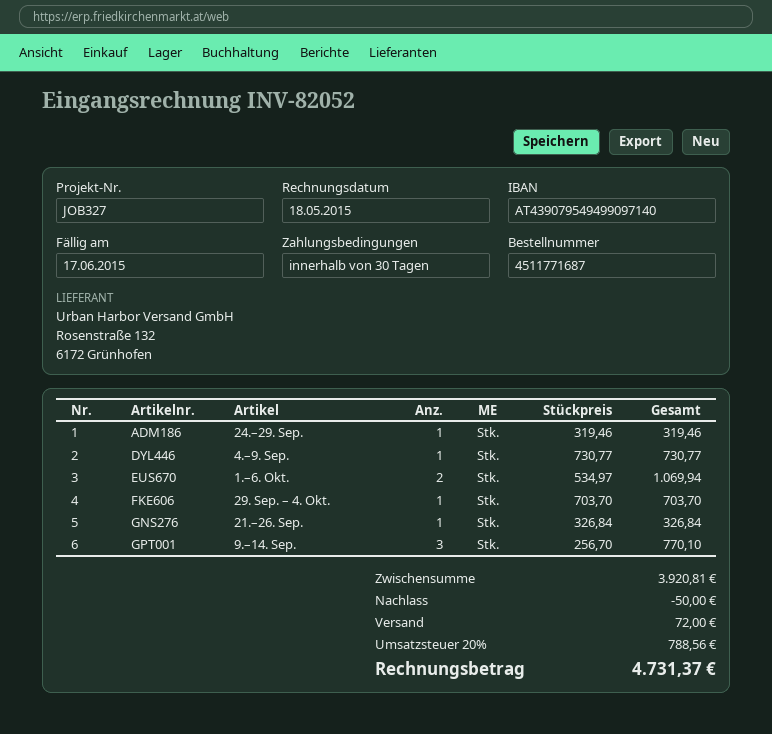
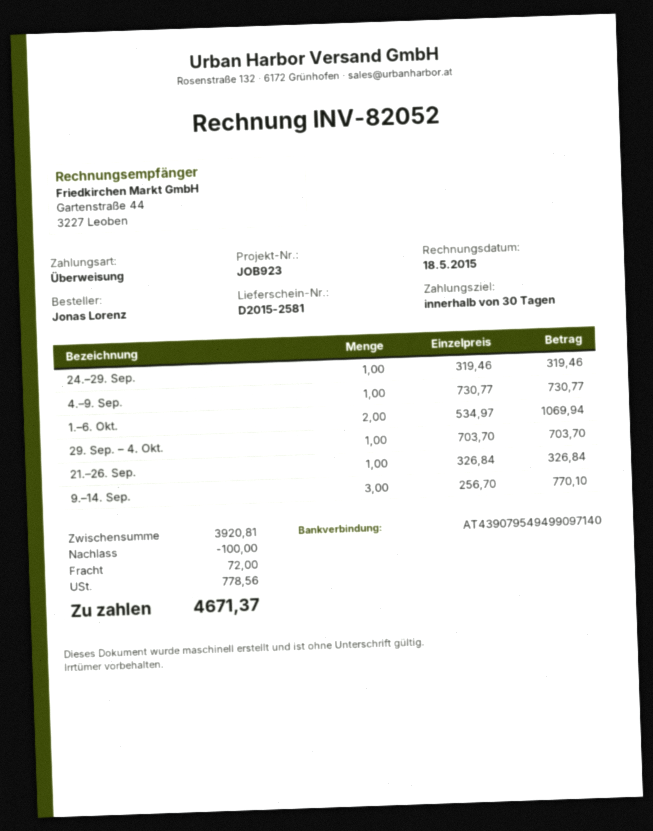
reference: JOB327 -> JOB923
discount: 50.00 -> 100.00
tax: 788.56 -> 778.56
total: 4731.37 -> 4671.37

